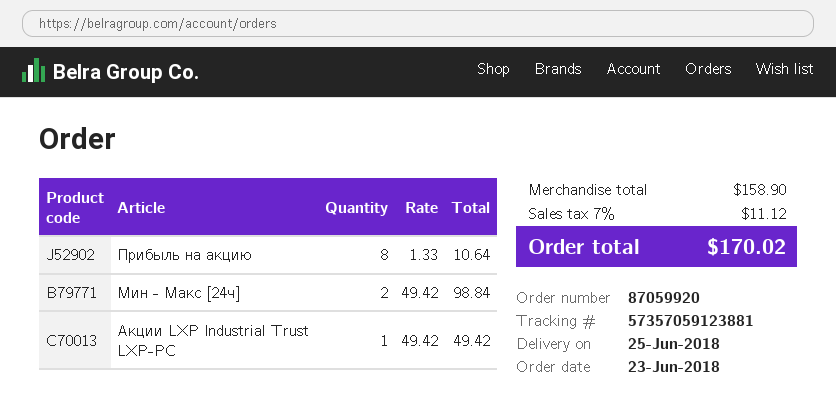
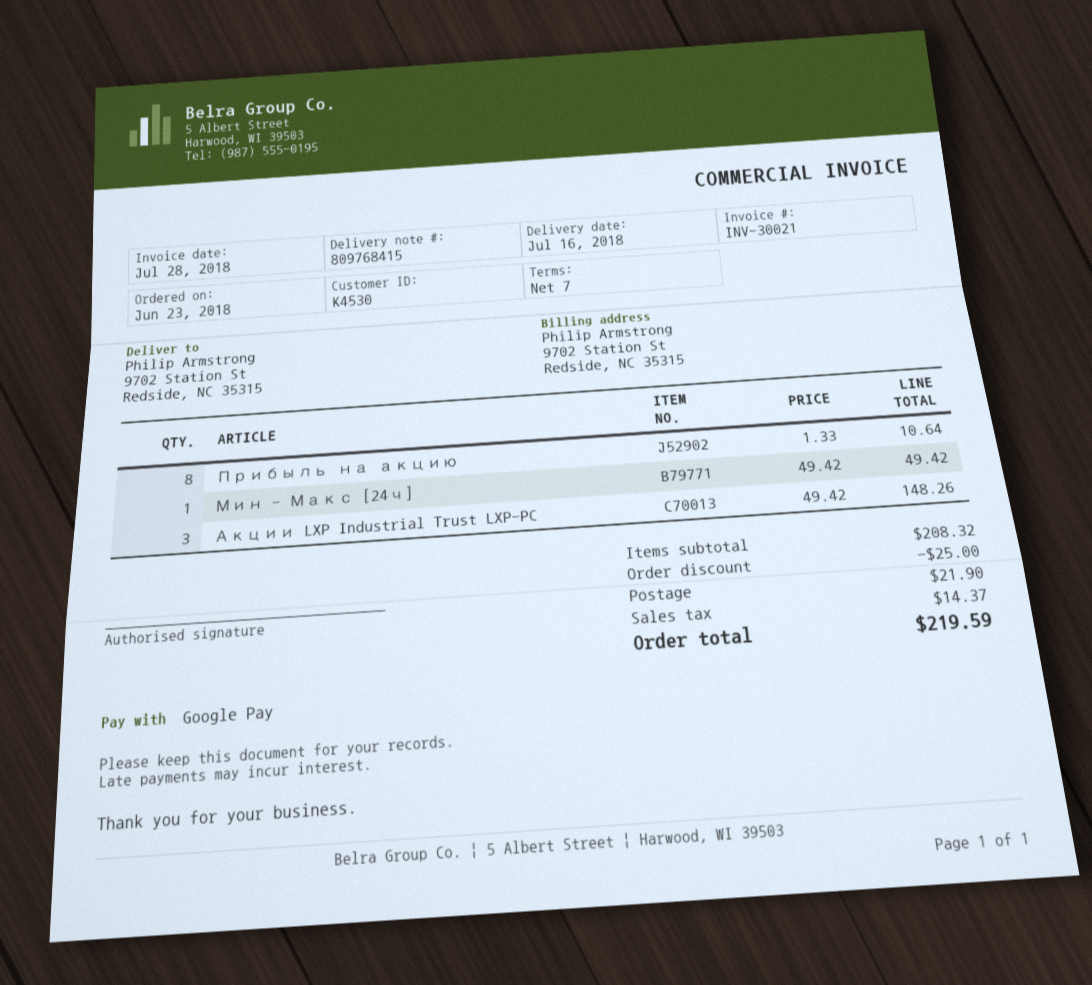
delivery date: 2018-06-25 -> 2018-07-16
Мин - Макс [24ч]: 2 x 49.42 = 98.84 -> 1 x 49.42 = 49.42
Акции LXP Industrial Trust LXP-PC: 1 x 49.42 = 49.42 -> 3 x 49.42 = 148.26
subtotal: 158.90 -> 208.32
discount: none -> 25.00
shipping: none -> 21.90
tax: 11.12 -> 14.37
total: 170.02 -> 219.59

